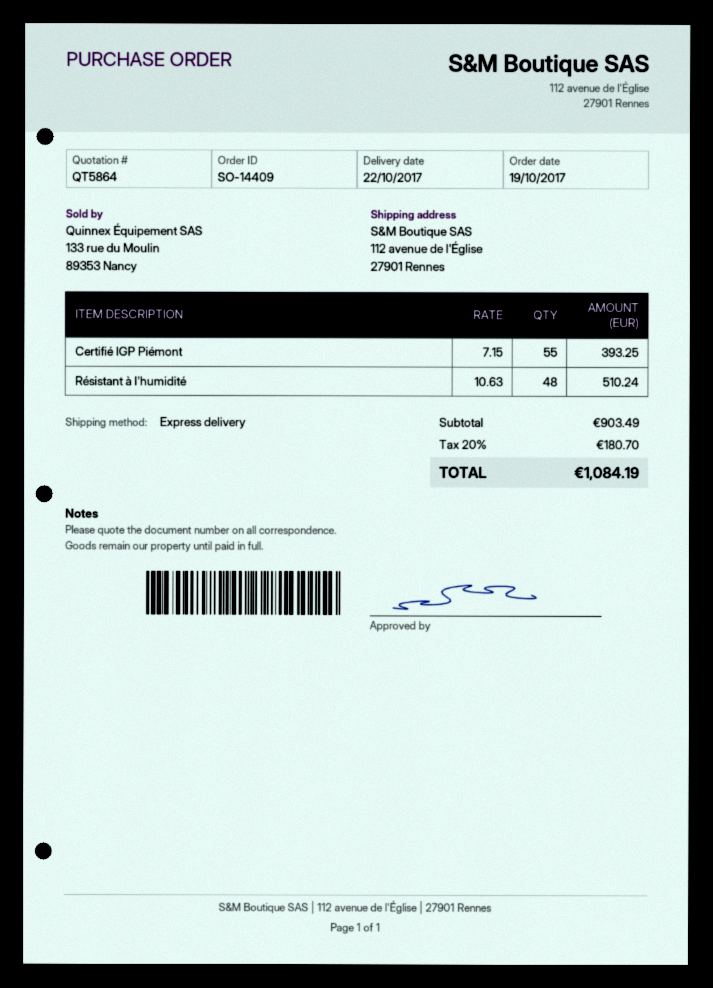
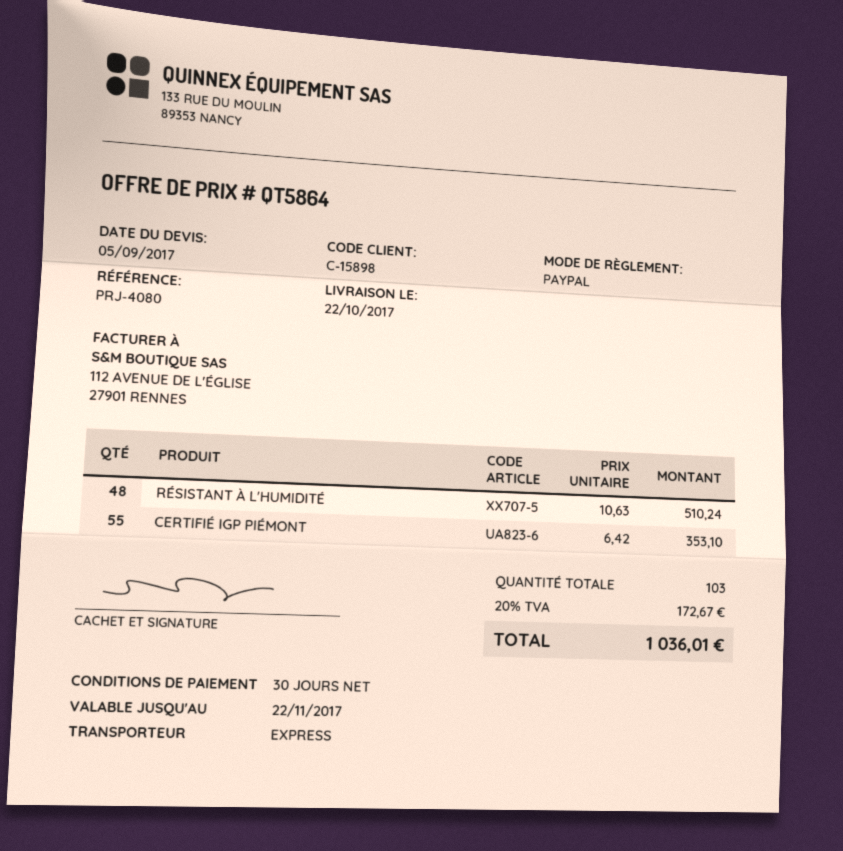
Certifié IGP Piémont: 55 x 7.15 = 393.25 -> 55 x 6.42 = 353.10
tax: 20% = 180.70 -> 20% = 172.67
total: 1084.19 -> 1036.01

